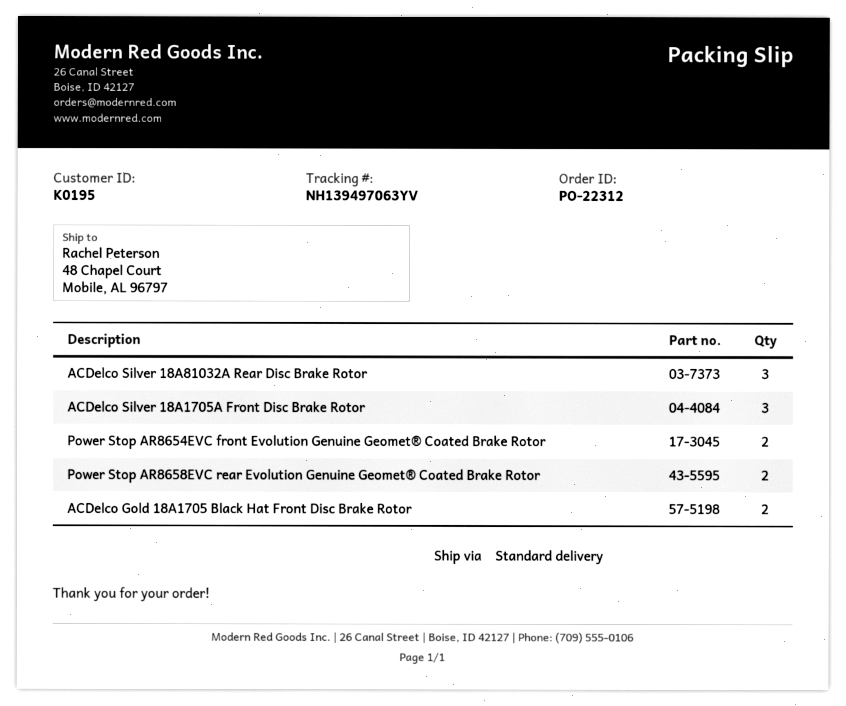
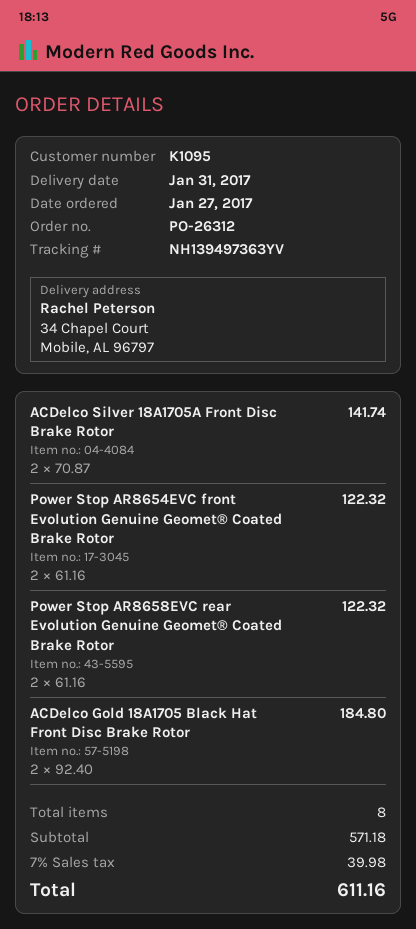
order number: PO-22312 -> PO-26312
customer number: K0195 -> K1095
tracking number: NH139497063YV -> NH139497363YV
ship to: 48 Chapel Court, Mobile, AL 96797 -> 34 Chapel Court, Mobile, AL 96797
ACDelco Silver 18A81032A Rear Disc Brake Rotor: 3 -> none
ACDelco Silver 18A1705A Front Disc Brake Rotor: 3 -> 2

